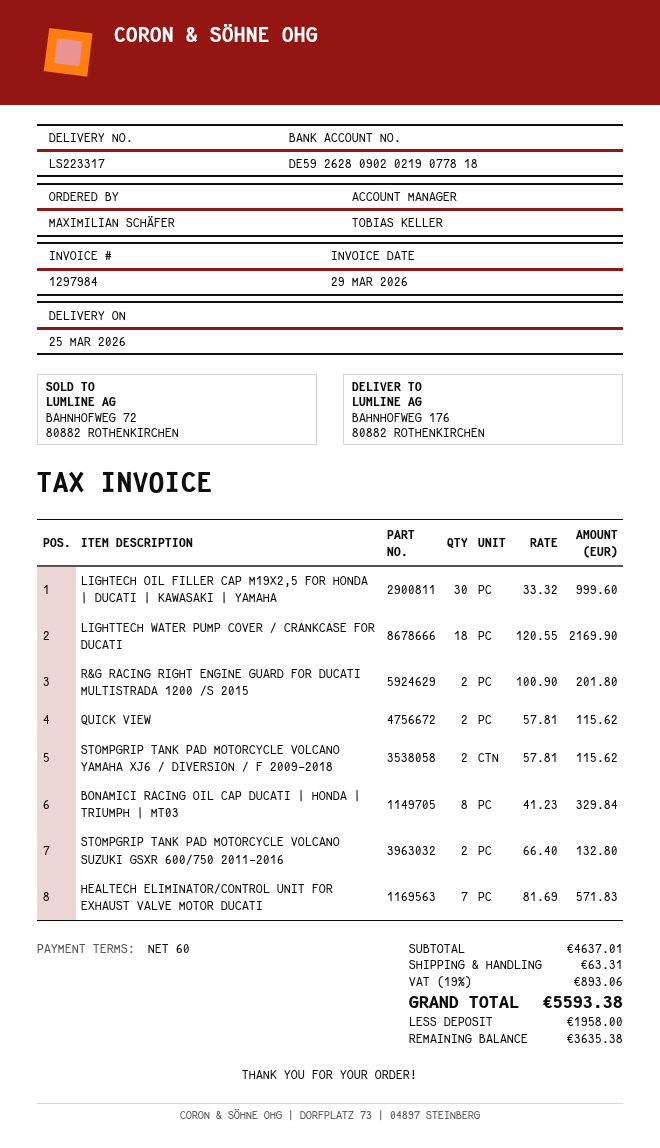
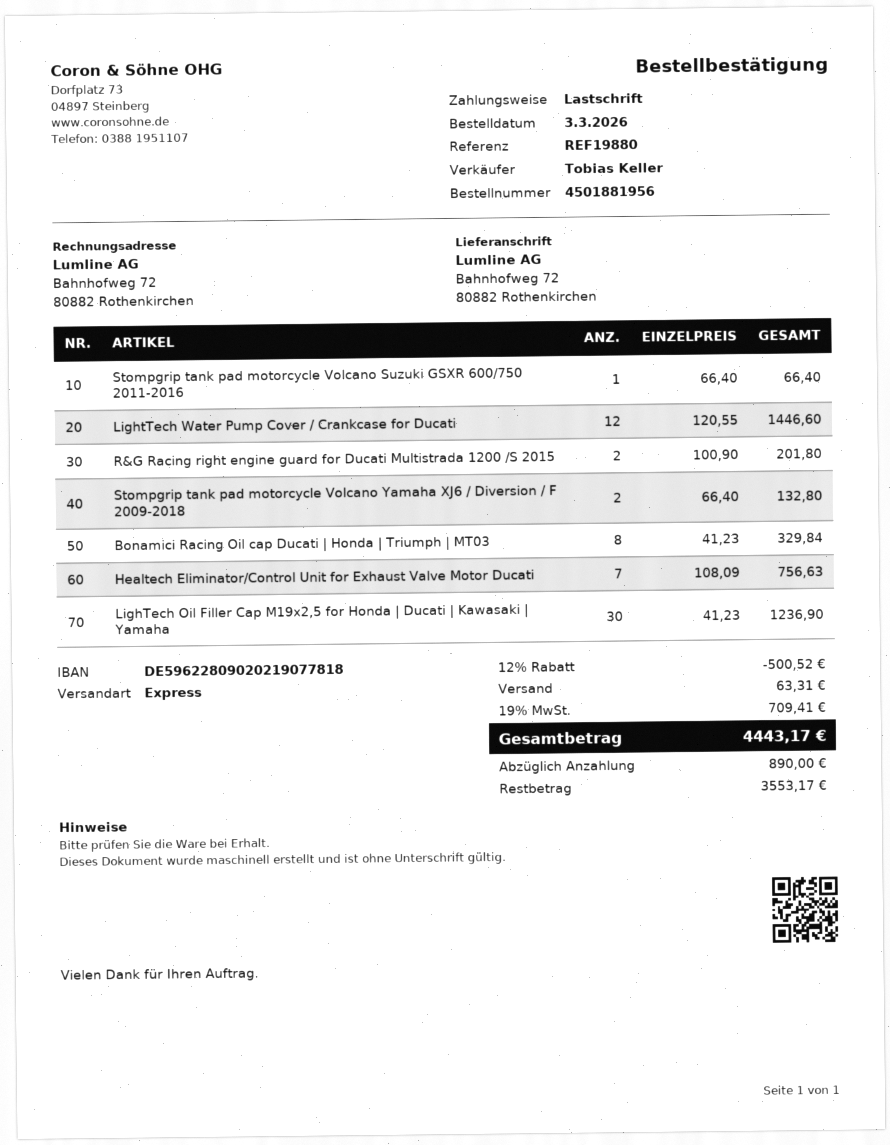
bank account: DE59262809020219077818 -> DE59622809020219077818
ship to: BAHNHOFWEG 176, 80882 ROTHENKIRCHEN -> Bahnhofweg 72, 80882 Rothenkirchen
LIGHTECH OIL FILLER CAP M19X2,5 FOR HONDA | DUCATI | KAWASAKI | YAMAHA: 30 x 33.32 = 999.60 -> 30 x 41.23 = 1236.90
LIGHTTECH WATER PUMP COVER / CRANKCASE FOR DUCATI: 18 x 120.55 = 2169.90 -> 12 x 120.55 = 1446.60
QUICK VIEW: 2 x 57.81 = 115.62 -> none
STOMPGRIP TANK PAD MOTORCYCLE VOLCANO YAMAHA XJ6 / DIVERSION / F 2009-2018: 2 x 57.81 = 115.62 -> 2 x 66.40 = 132.80
STOMPGRIP TANK PAD MOTORCYCLE VOLCANO SUZUKI GSXR 600/750 2011-2016: 2 x 66.40 = 132.80 -> 1 x 66.40 = 66.40
HEALTECH ELIMINATOR/CONTROL UNIT FOR EXHAUST VALVE MOTOR DUCATI: 7 x 81.69 = 571.83 -> 7 x 108.09 = 756.63
discount: none -> 12% = 500.52
tax: 19% = 893.06 -> 19% = 709.41
total: 5593.38 -> 4443.17
deposit: 1958.00 -> 890.00
balance: 3635.38 -> 3553.17

